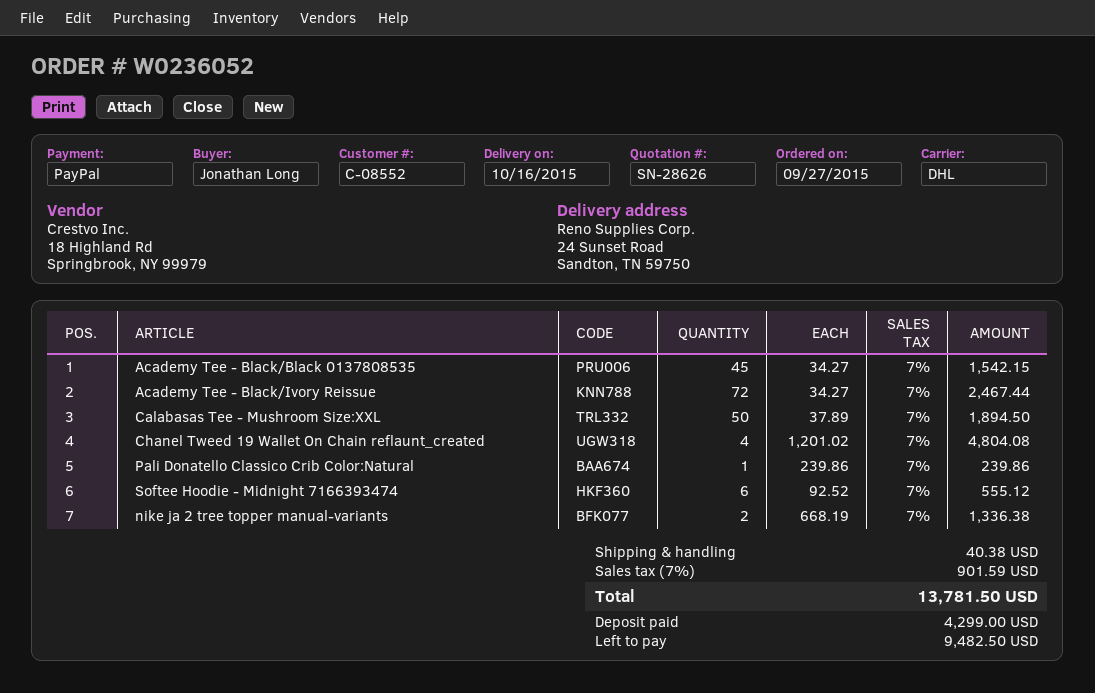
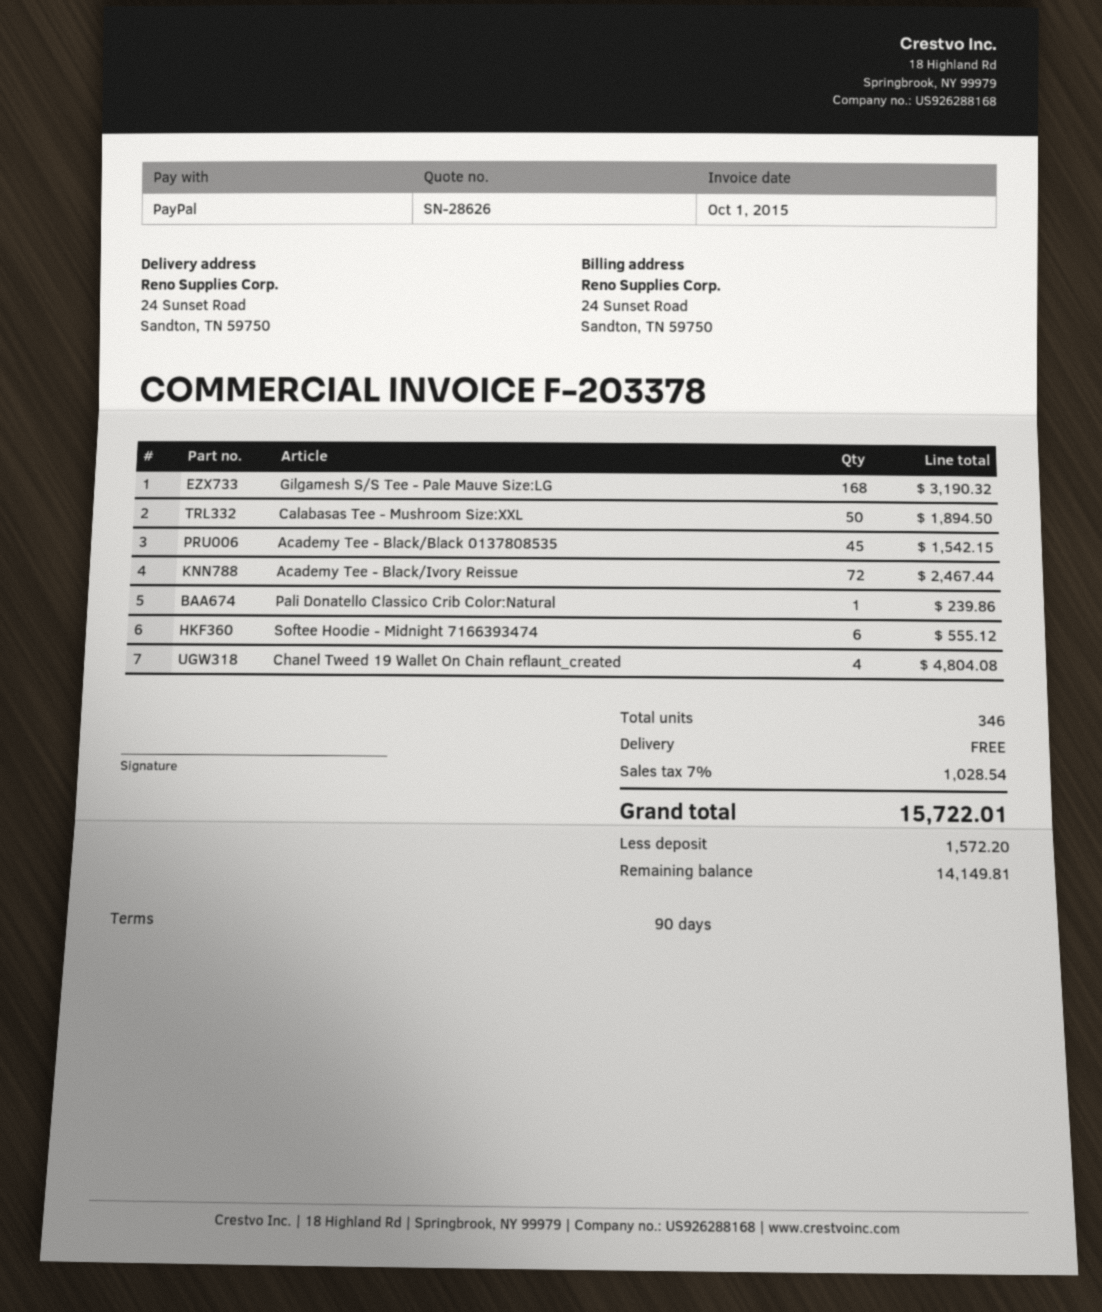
nike ja 2 tree topper manual-variants: 2 for 1336.38 -> none
Gilgamesh S/S Tee - Pale Mauve Size:LG: none -> 168 for 3190.32
shipping: 40.38 -> 0.00
tax: 7% = 901.59 -> 7% = 1028.54
total: 13781.50 -> 15722.01
deposit: 4299.00 -> 1572.20
balance: 9482.50 -> 14149.81

